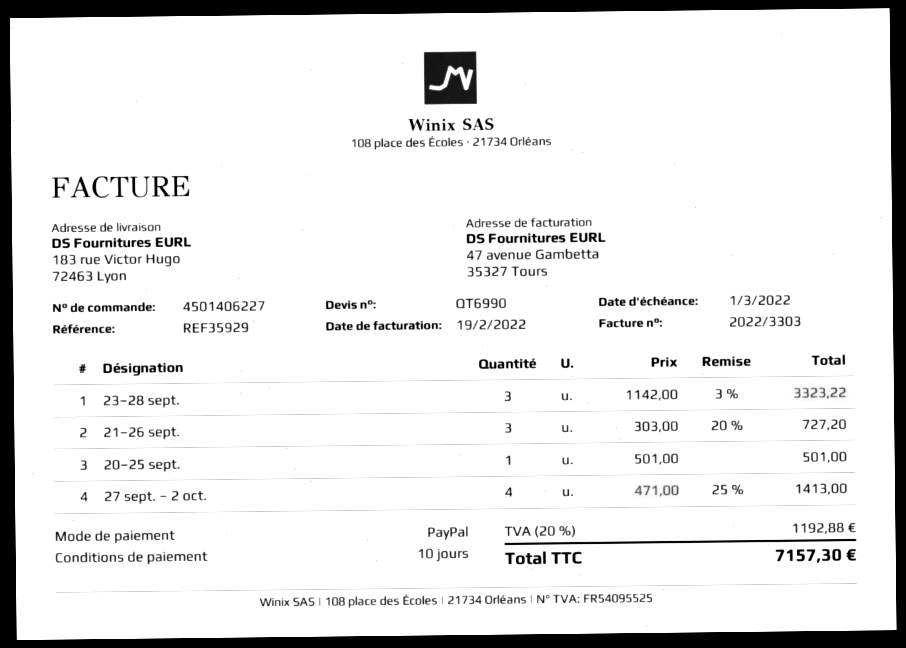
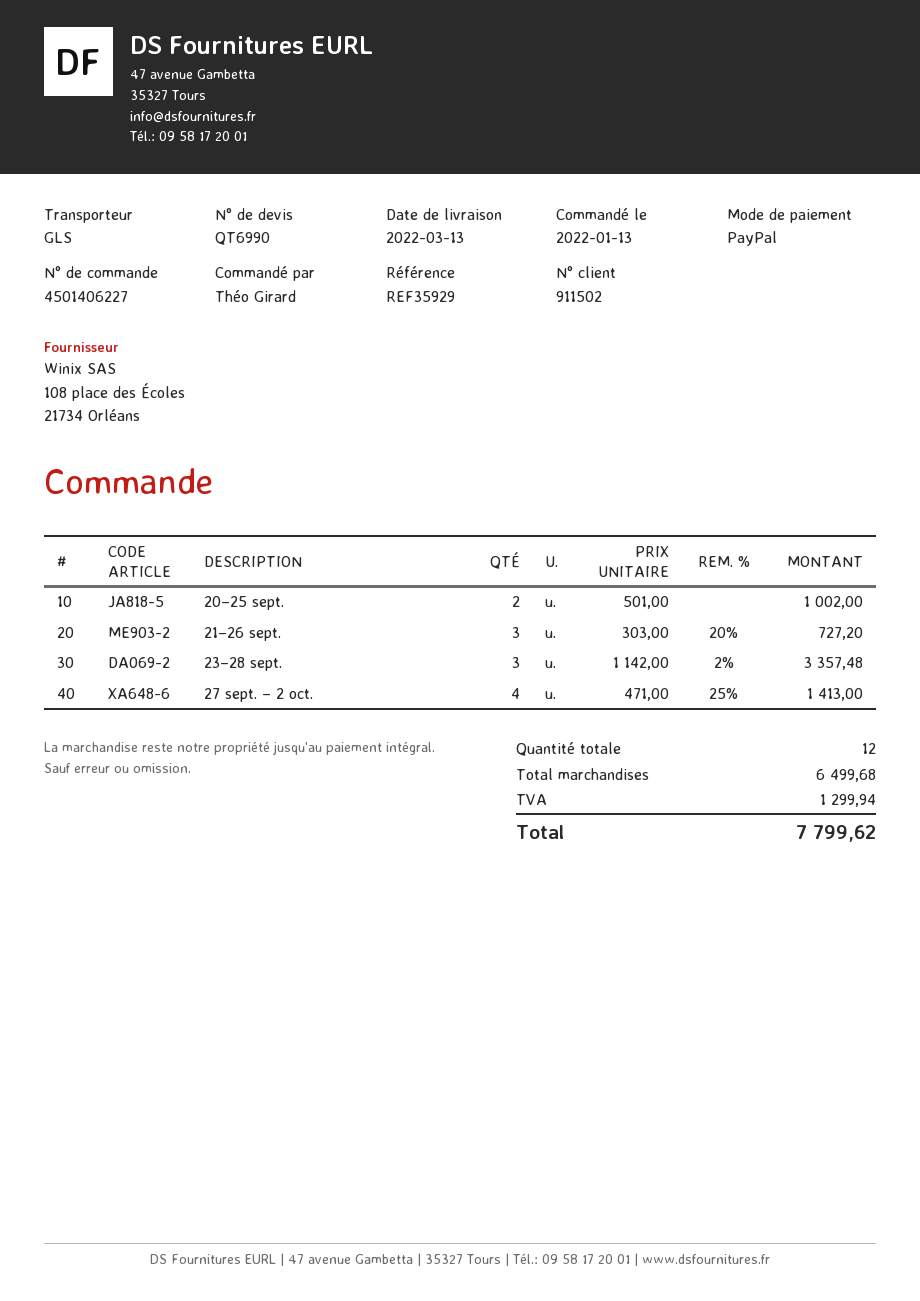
23–28 sept.: 3 x 1142.00 - 3% = 3323.22 -> 3 x 1142.00 - 2% = 3357.48
20–25 sept.: 1 x 501.00 = 501.00 -> 2 x 501.00 = 1002.00
tax: 1192.88 -> 1299.94
total: 7157.30 -> 7799.62

